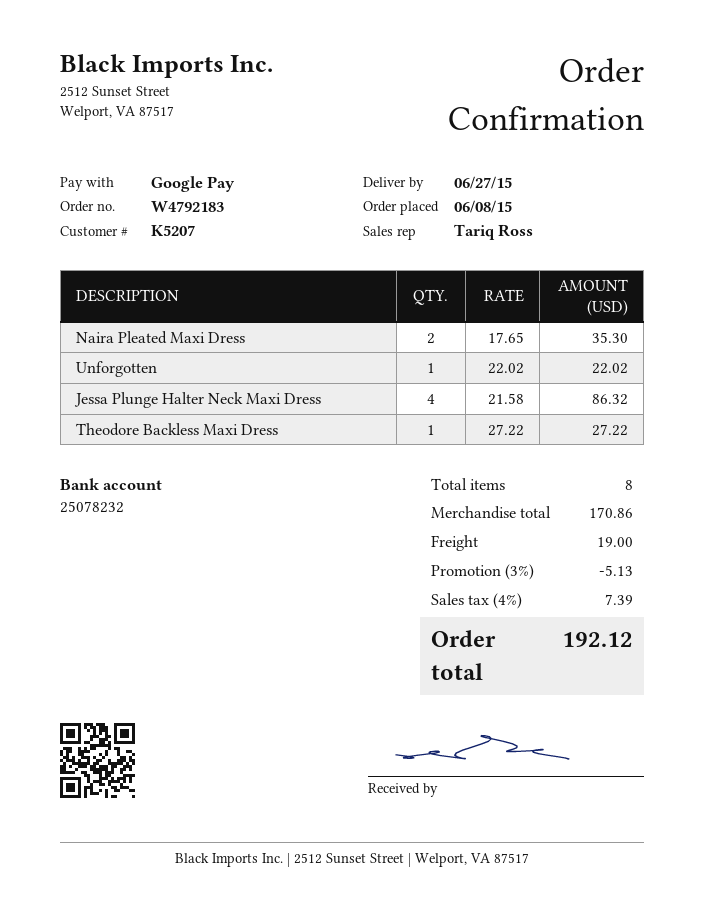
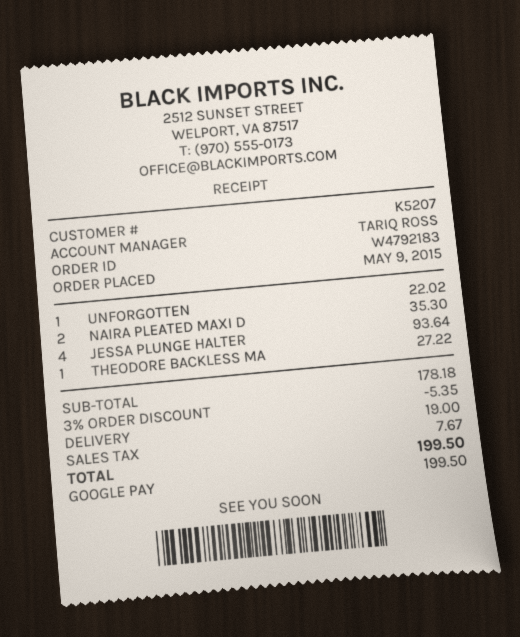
order date: 2015-06-08 -> 2015-05-09
Jessa Plunge Halter Neck Maxi Dress: 4 for 86.32 -> 4 for 93.64
subtotal: 170.86 -> 178.18
discount: 3% = 5.13 -> 3% = 5.35
tax: 7.39 -> 7.67
total: 192.12 -> 199.50

